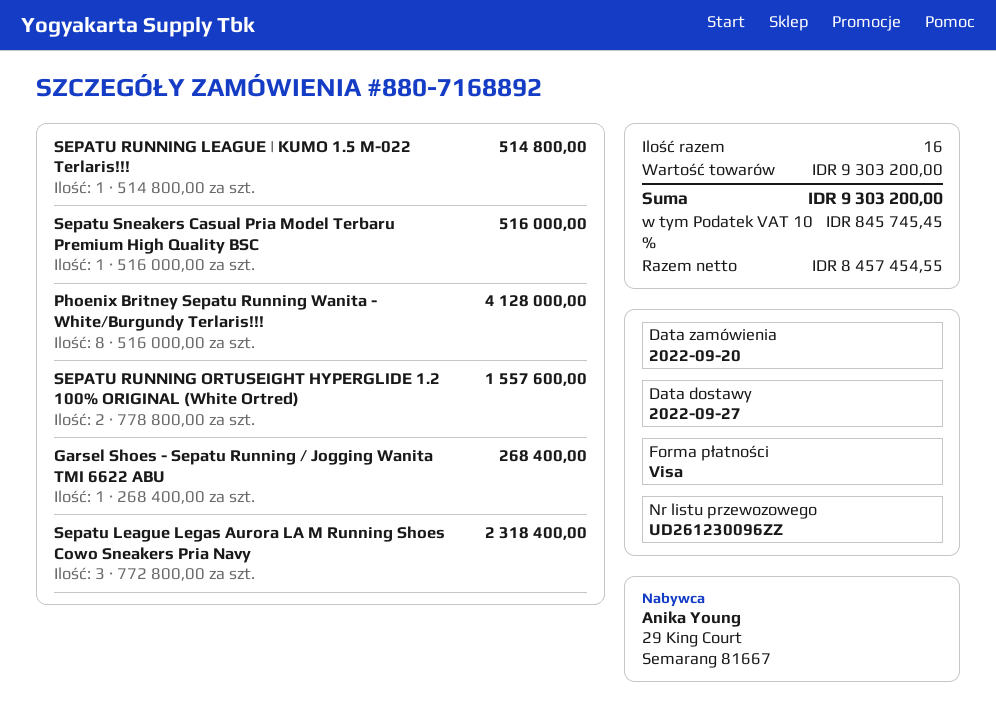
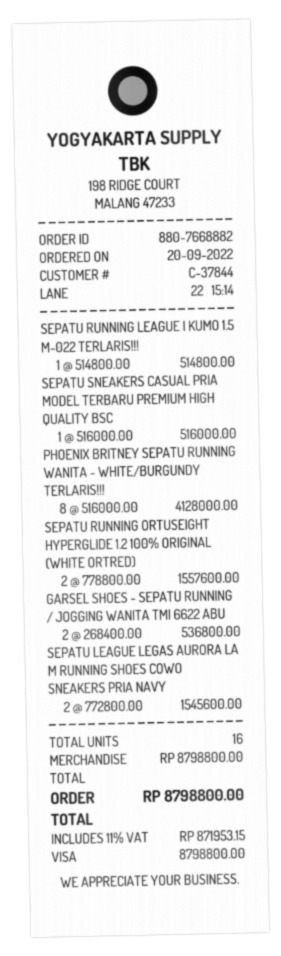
order number: 880-7168892 -> 880-7668882
Garsel Shoes - Sepatu Running / Jogging Wanita TMI 6622 ABU: 1 x 268400.00 = 268400.00 -> 2 x 268400.00 = 536800.00
Sepatu League Legas Aurora LA M Running Shoes Cowo Sneakers Pria Navy: 3 x 772800.00 = 2318400.00 -> 2 x 772800.00 = 1545600.00
subtotal: 9303200.00 -> 8798800.00
tax: 10% = 845745.45 -> 11% = 871953.15
total: 9303200.00 -> 8798800.00

